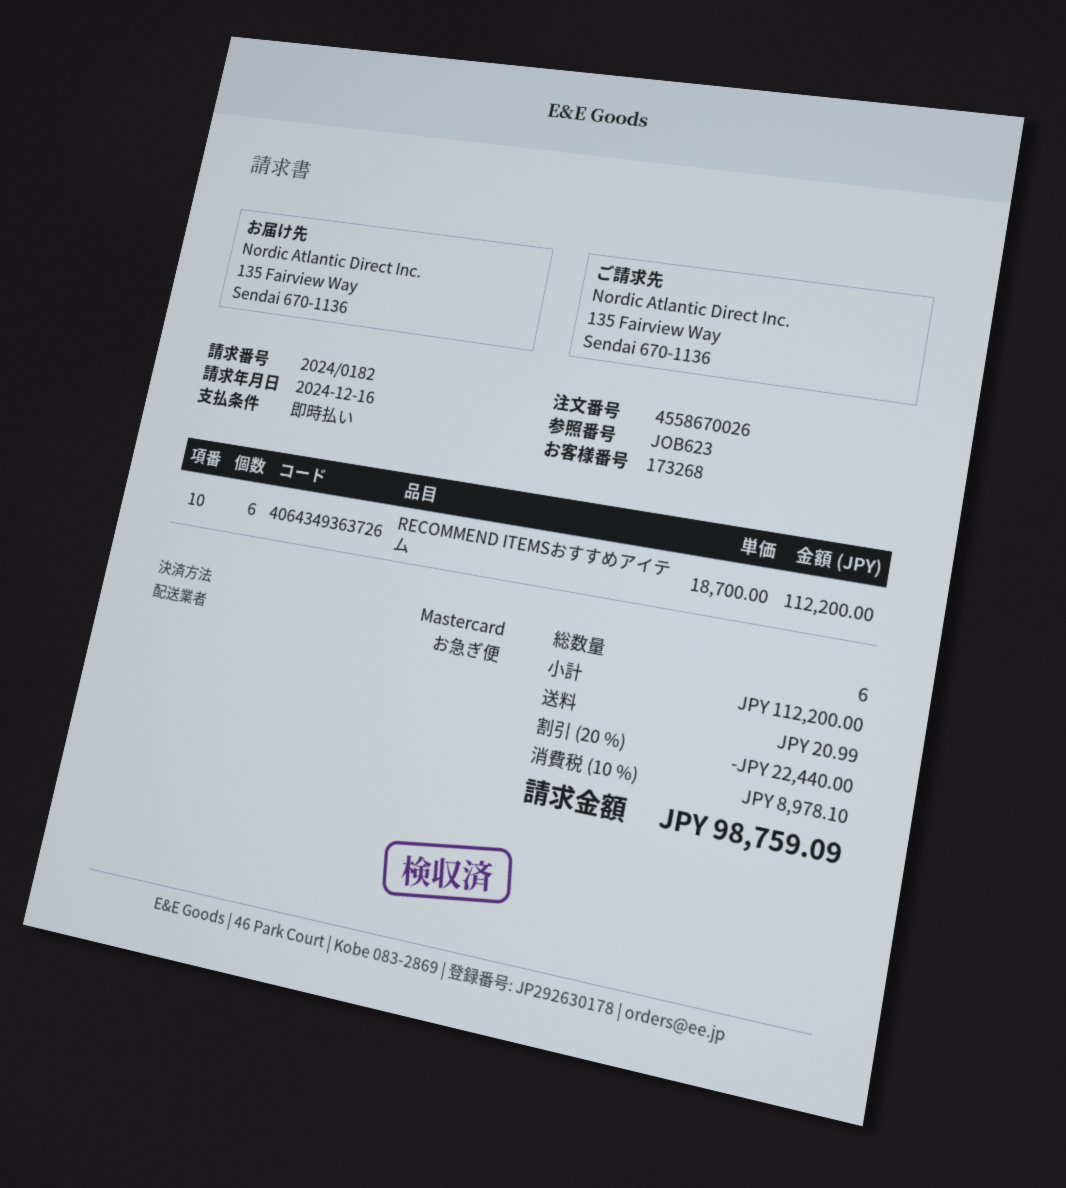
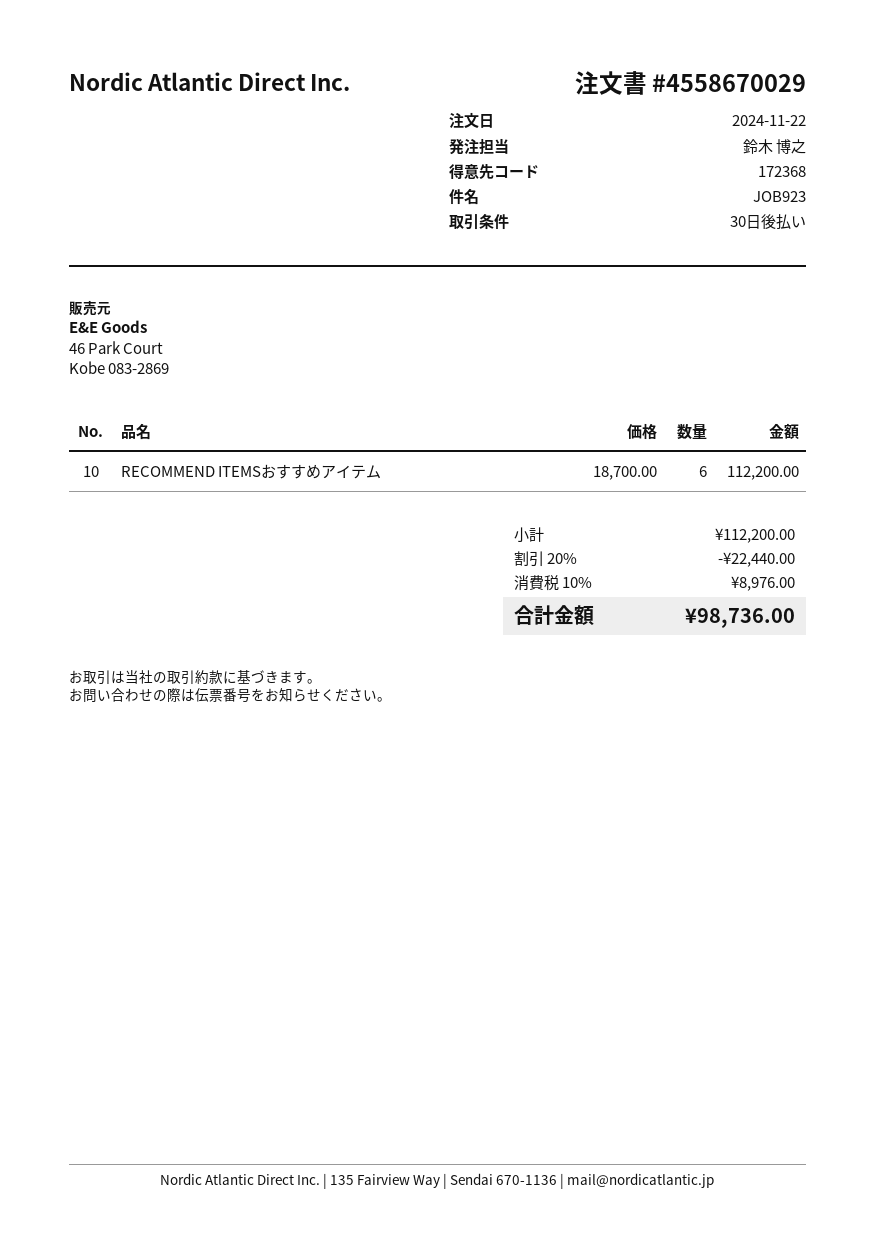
order number: 4558670026 -> 4558670029
payment terms: on receipt -> 30 days
customer number: 173268 -> 172368
reference: JOB623 -> JOB923
shipping: 20.99 -> none
tax: 10% = 8978.10 -> 10% = 8976.00
total: 98759.09 -> 98736.00

